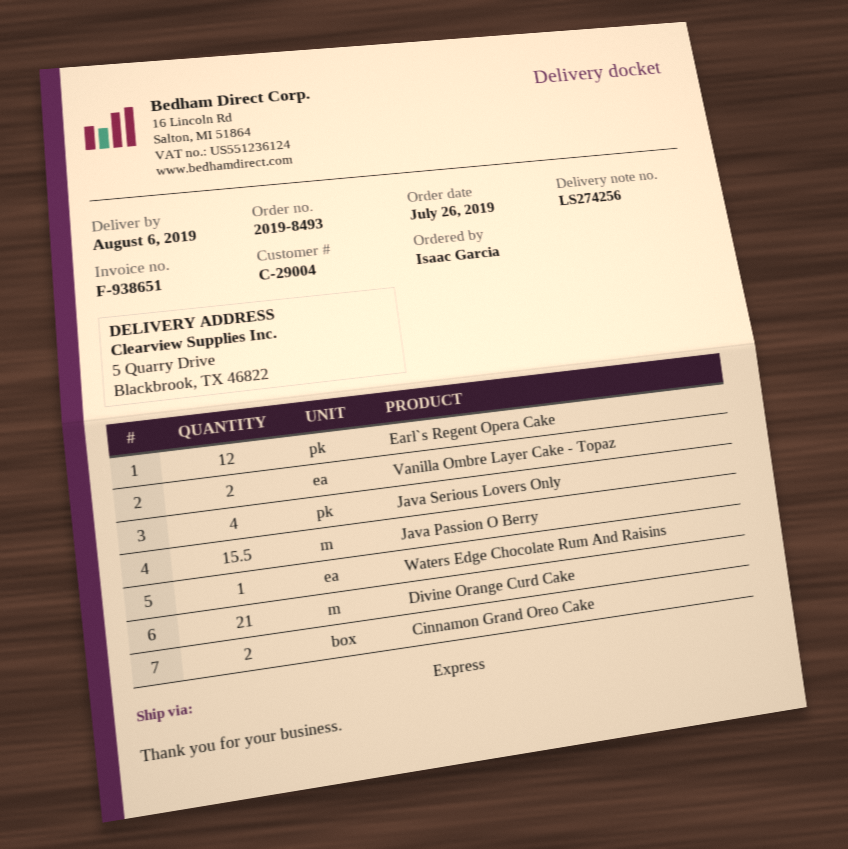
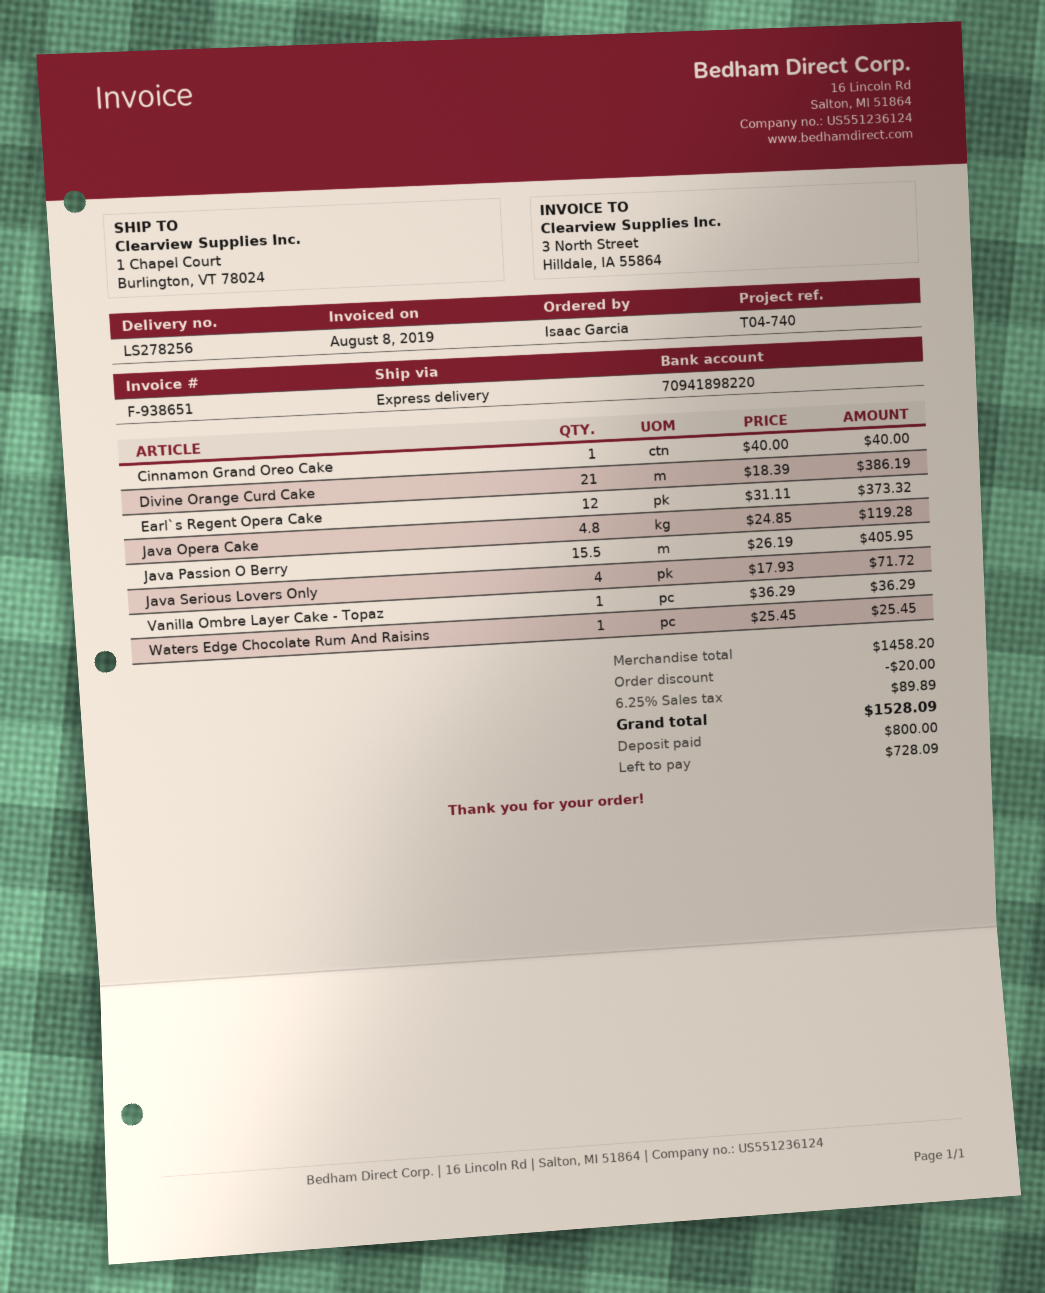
delivery note number: LS274256 -> LS278256
ship to: 5 Quarry Drive, Blackbrook, TX 46822 -> 1 Chapel Court, Burlington, VT 78024
Vanilla Ombre Layer Cake - Topaz: 2 -> 1
Cinnamon Grand Oreo Cake: 2 -> 1
Java Opera Cake: none -> 4.8

